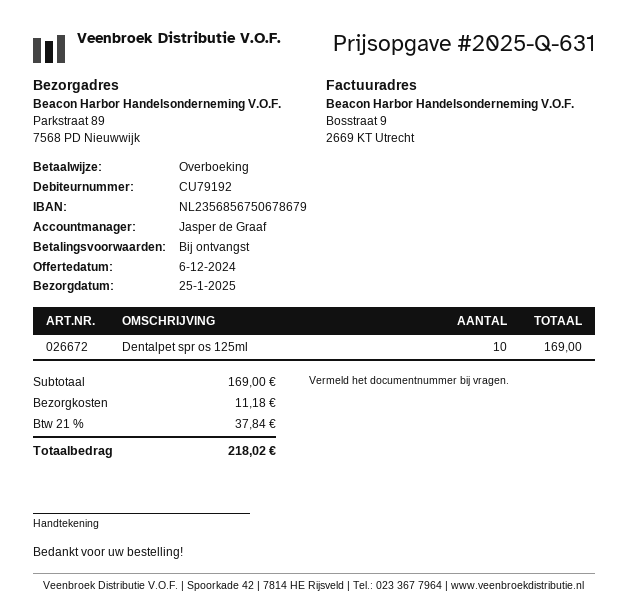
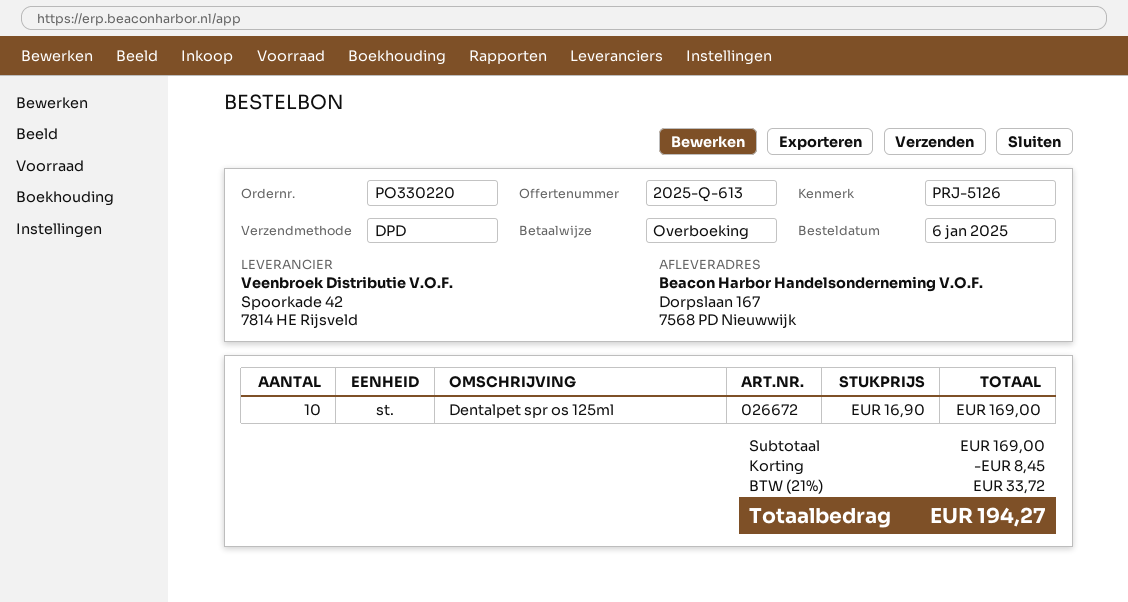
quote number: 2025-Q-631 -> 2025-Q-613
ship to: Parkstraat 89, 7568 PD Nieuwwijk -> Dorpslaan 167, 7568 PD Nieuwwijk
discount: none -> 8.45
shipping: 11.18 -> none
tax: 21% = 37.84 -> 21% = 33.72
total: 218.02 -> 194.27

